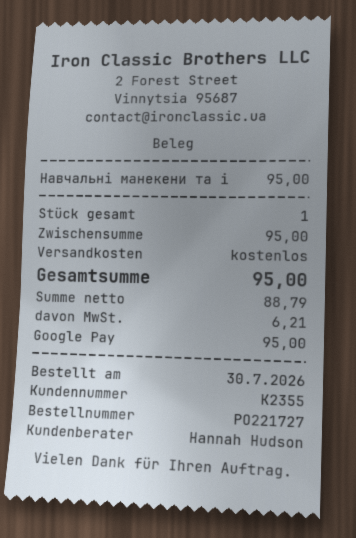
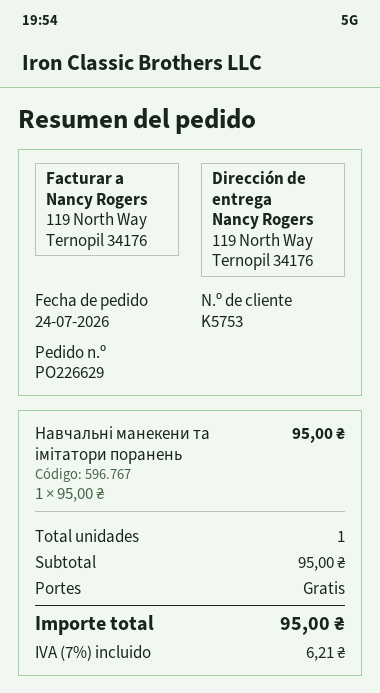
order number: PO221727 -> PO226629
order date: 2026-07-30 -> 2026-07-24
customer number: K2355 -> K5753

